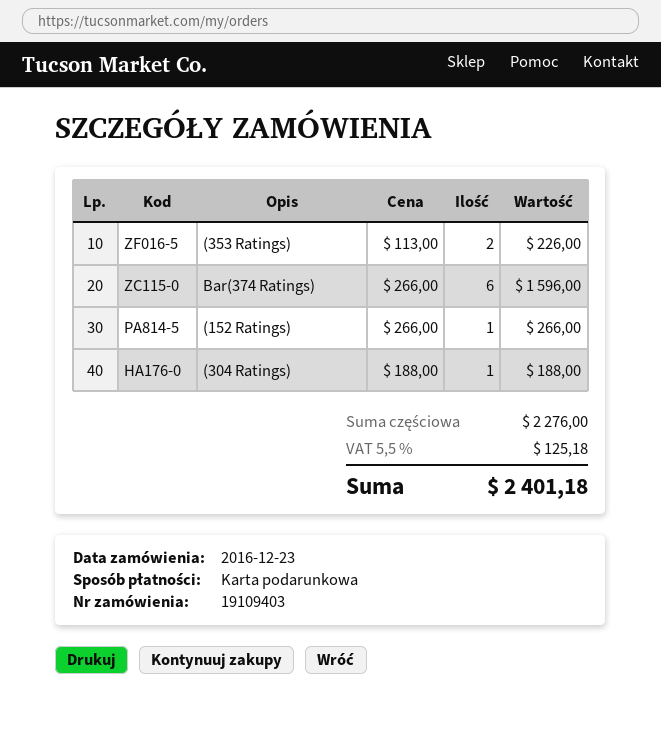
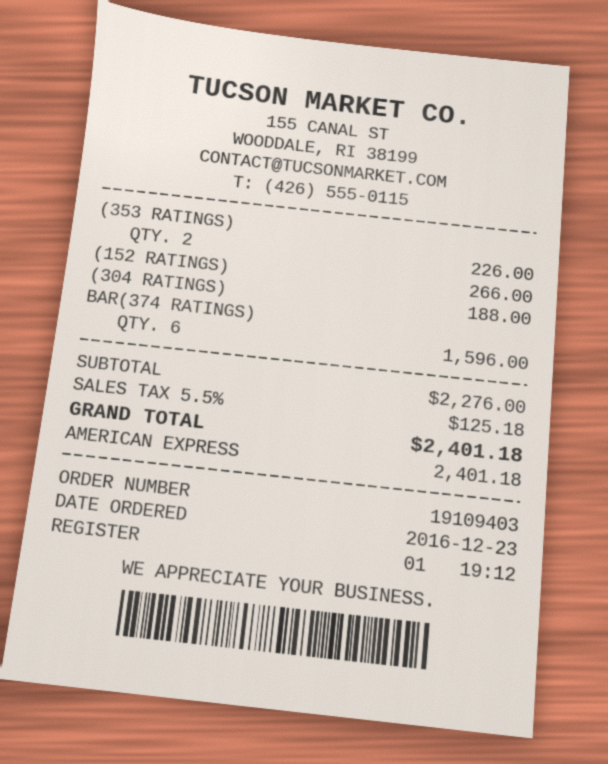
payment method: gift card -> American Express

